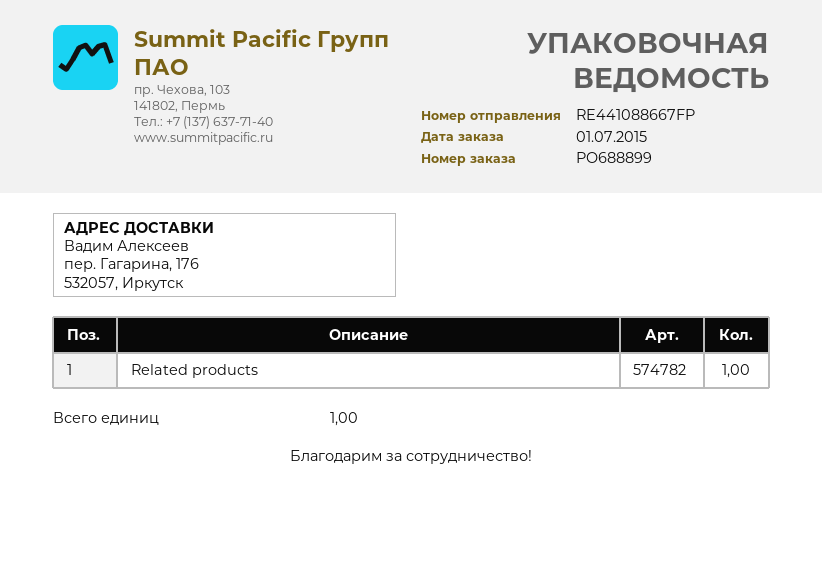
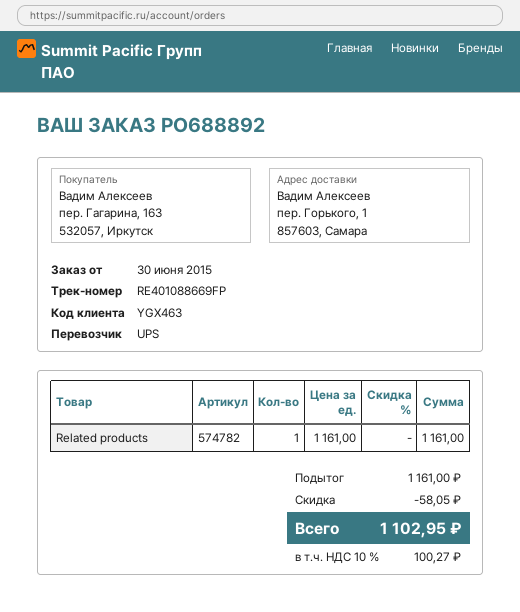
order number: PO688899 -> PO688892
order date: 2015-07-01 -> 2015-06-30
tracking number: RE441088667FP -> RE401088669FP
ship to: пер. Гагарина, 176, 532057, Иркутск -> пер. Горького, 1, 857603, Самара

